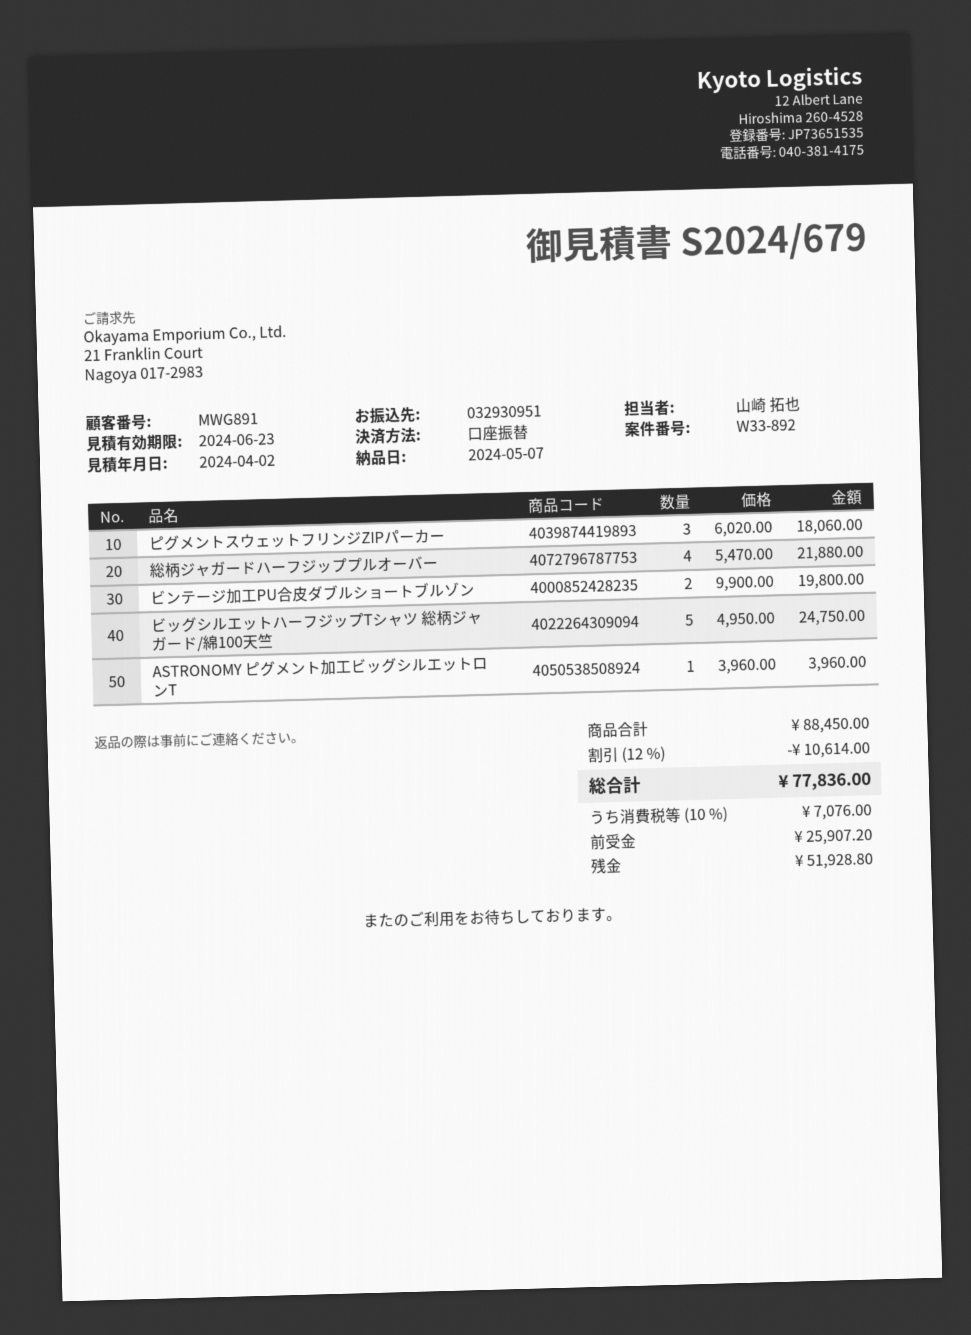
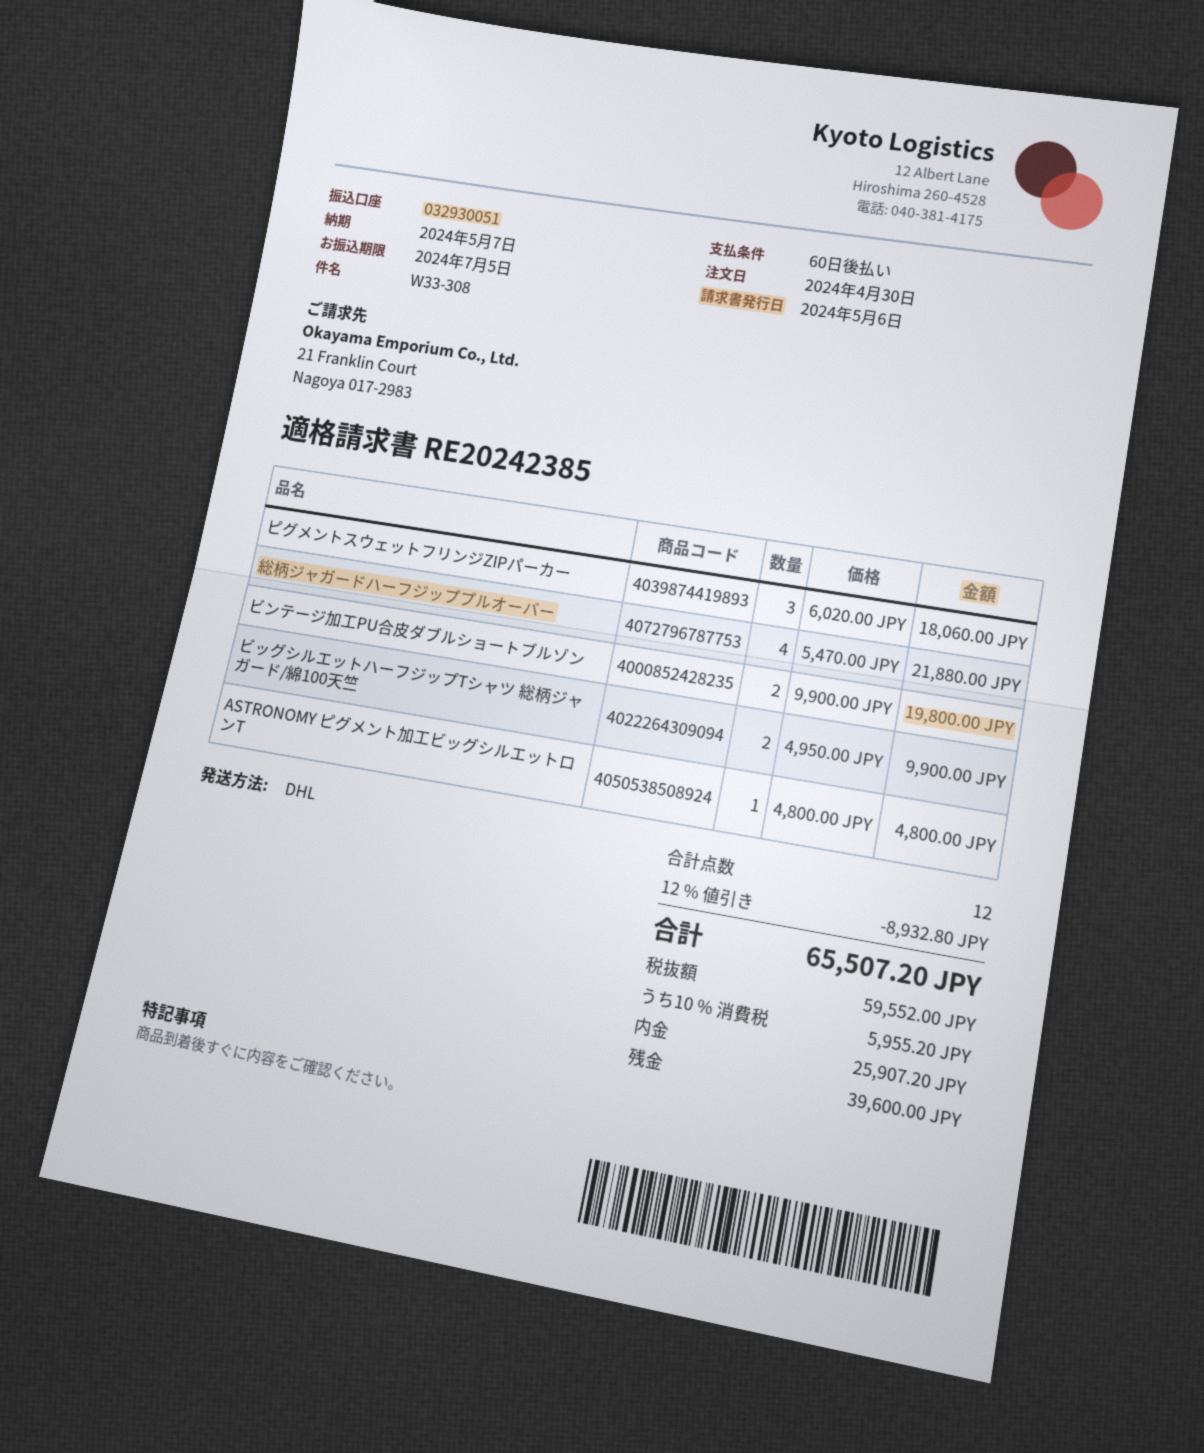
reference: W33-892 -> W33-308
bank account: 032930951 -> 032930051
ビッグシルエットハーフジップTシャツ 総柄ジャガード/綿100天竺: 5 x 4950.00 = 24750.00 -> 2 x 4950.00 = 9900.00
ASTRONOMY ピグメント加工ビッグシルエットロンT: 1 x 3960.00 = 3960.00 -> 1 x 4800.00 = 4800.00
discount: 12% = 10614.00 -> 12% = 8932.80
tax: 10% = 7076.00 -> 10% = 5955.20
total: 77836.00 -> 65507.20
balance: 51928.80 -> 39600.00

